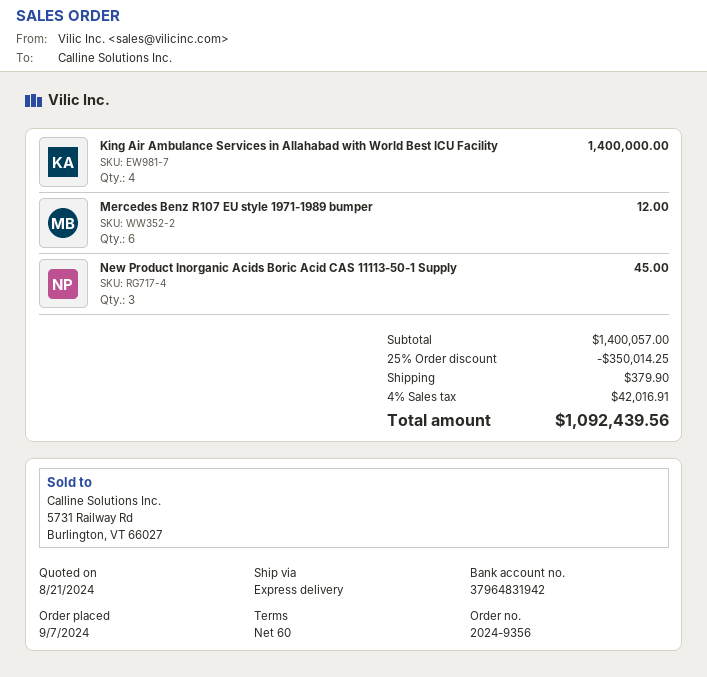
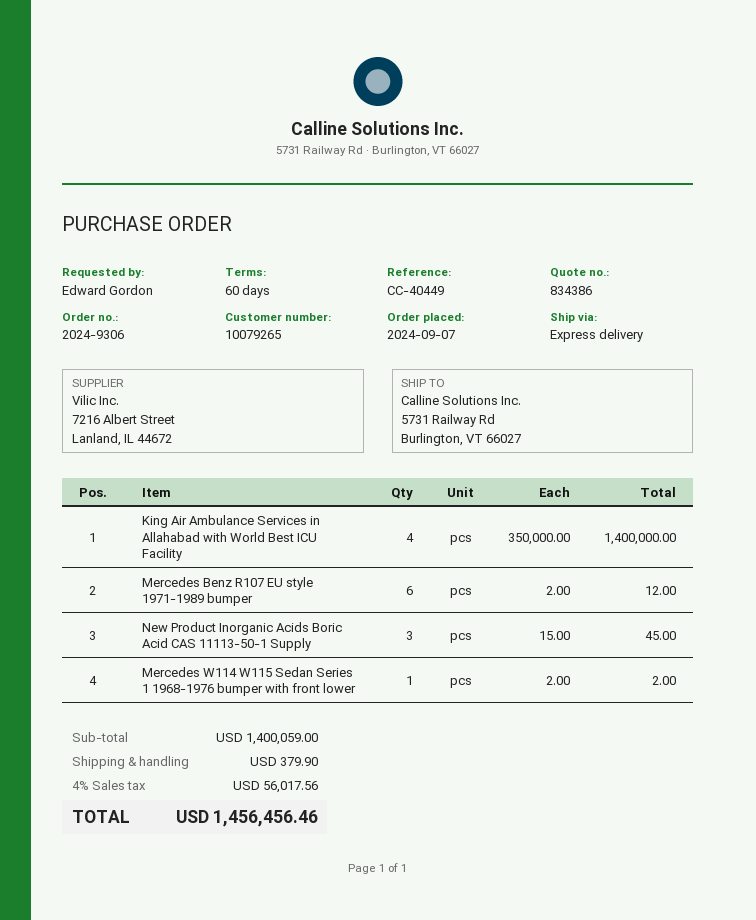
order number: 2024-9356 -> 2024-9306
Mercedes W114 W115 Sedan Series 1 1968-1976 bumper with front lower: none -> 1 for 2.00
subtotal: 1400057.00 -> 1400059.00
discount: 25% = 350014.25 -> none
tax: 4% = 42016.91 -> 4% = 56017.56
total: 1092439.56 -> 1456456.46

